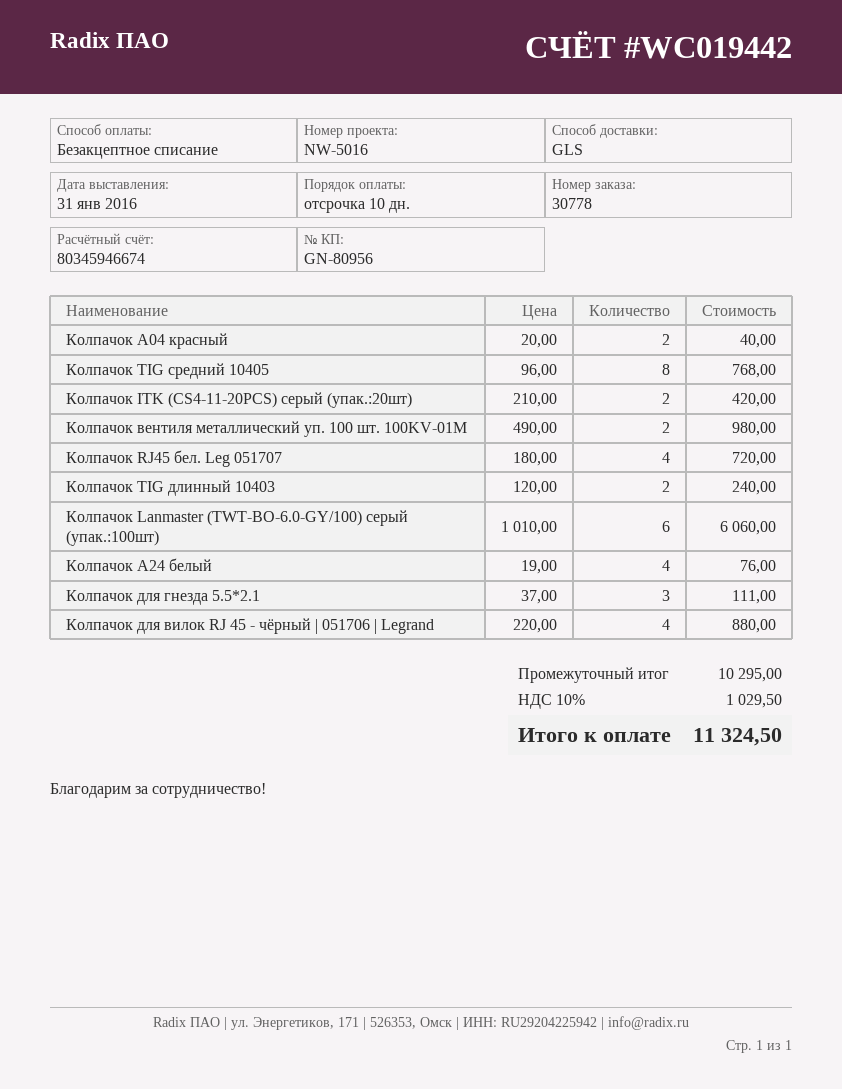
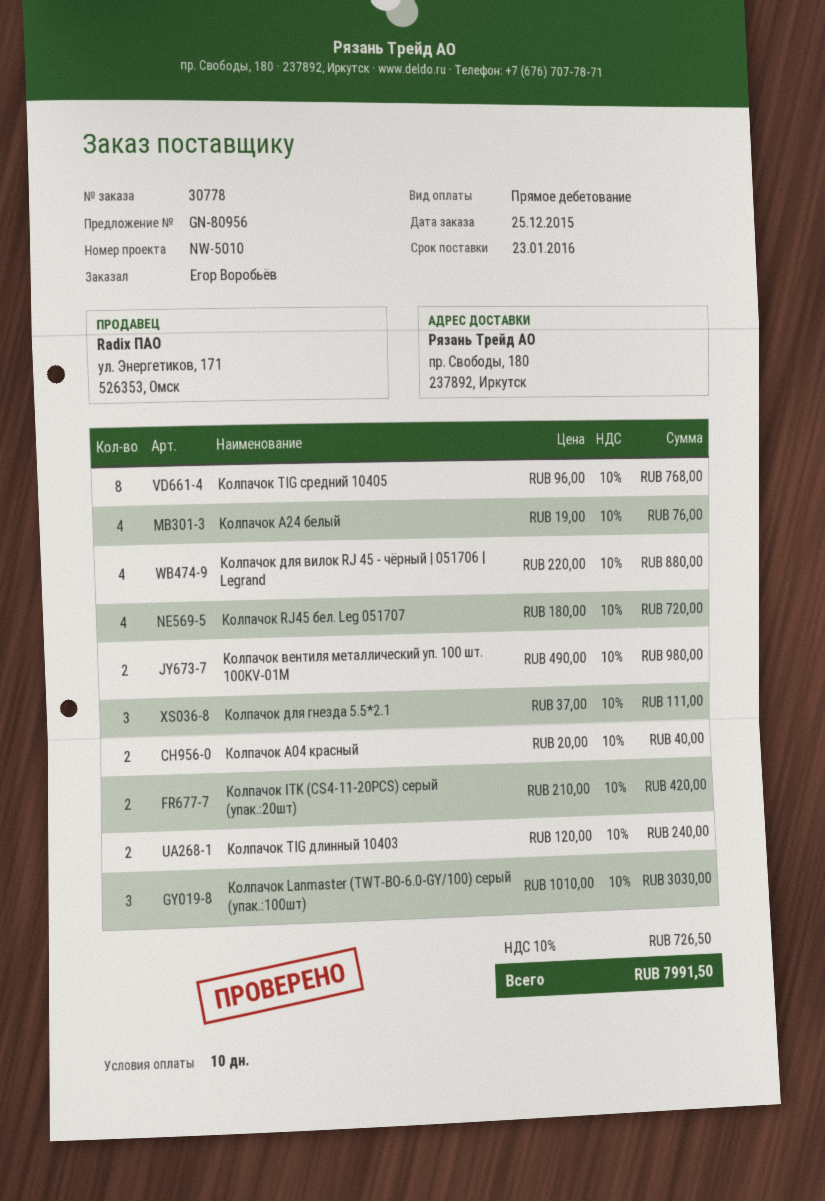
reference: NW-5016 -> NW-5010
Колпачок Lanmaster (TWT-BO-6.0-GY/100) серый (упак.:100шт): 6 x 1010.00 = 6060.00 -> 3 x 1010.00 = 3030.00
tax: 10% = 1029.50 -> 10% = 726.50
total: 11324.50 -> 7991.50

